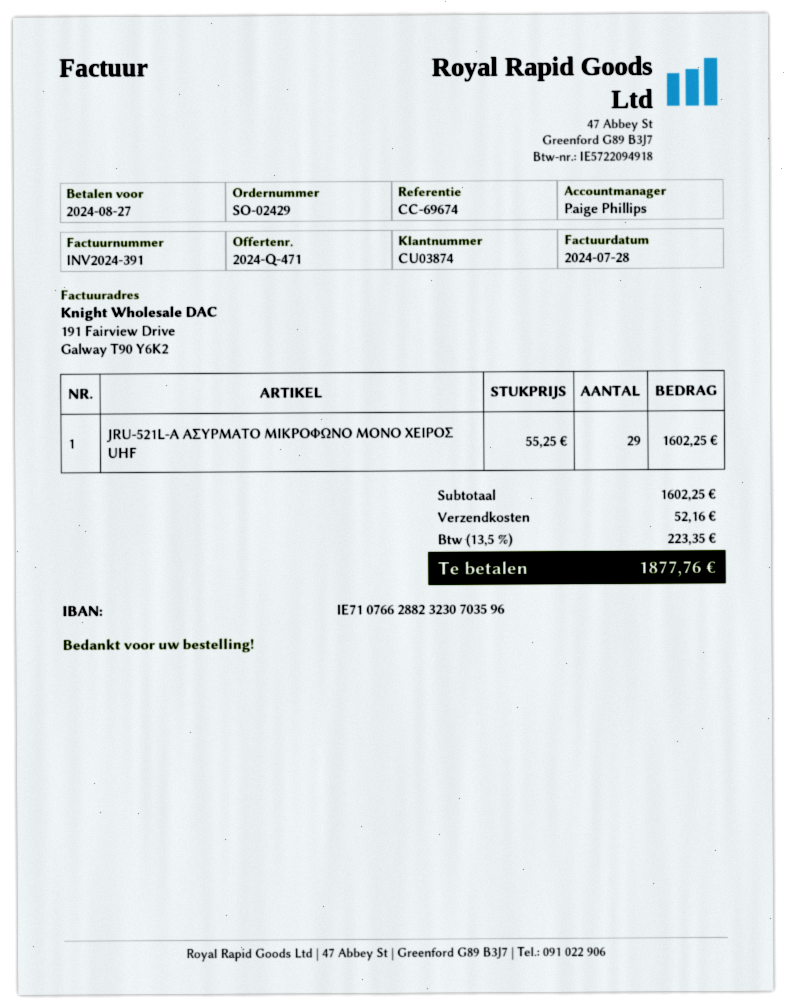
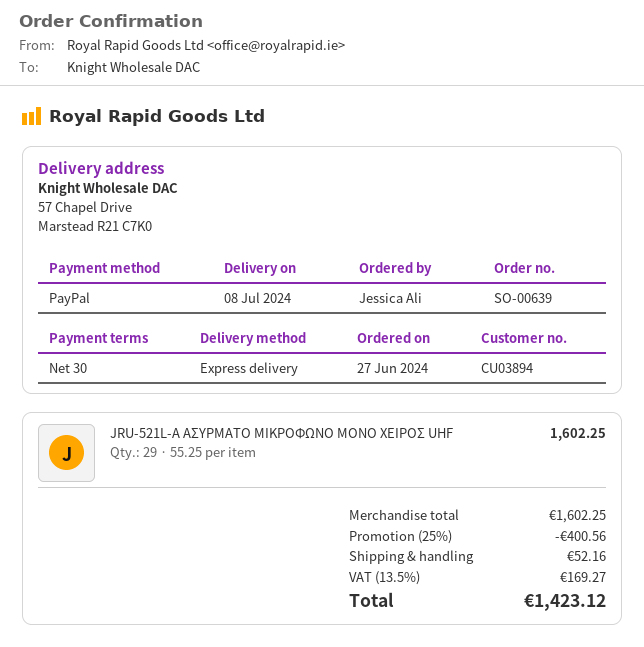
order number: SO-02429 -> SO-00639
customer number: CU03874 -> CU03894
discount: none -> 25% = 400.56
tax: 13.5% = 223.35 -> 13.5% = 169.27
total: 1877.76 -> 1423.12

